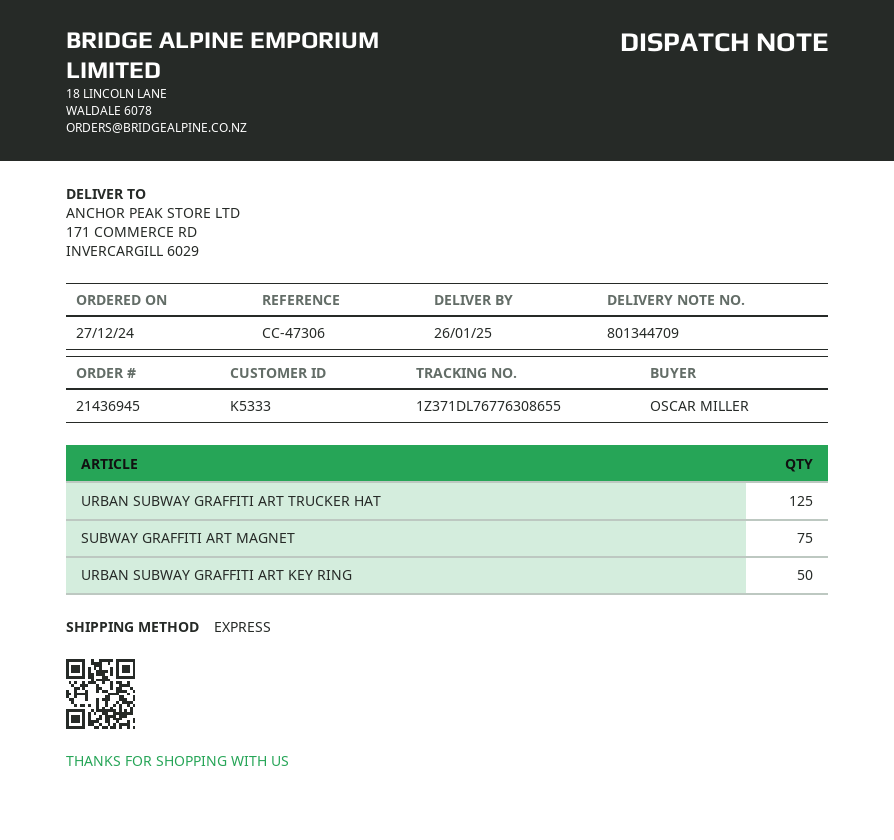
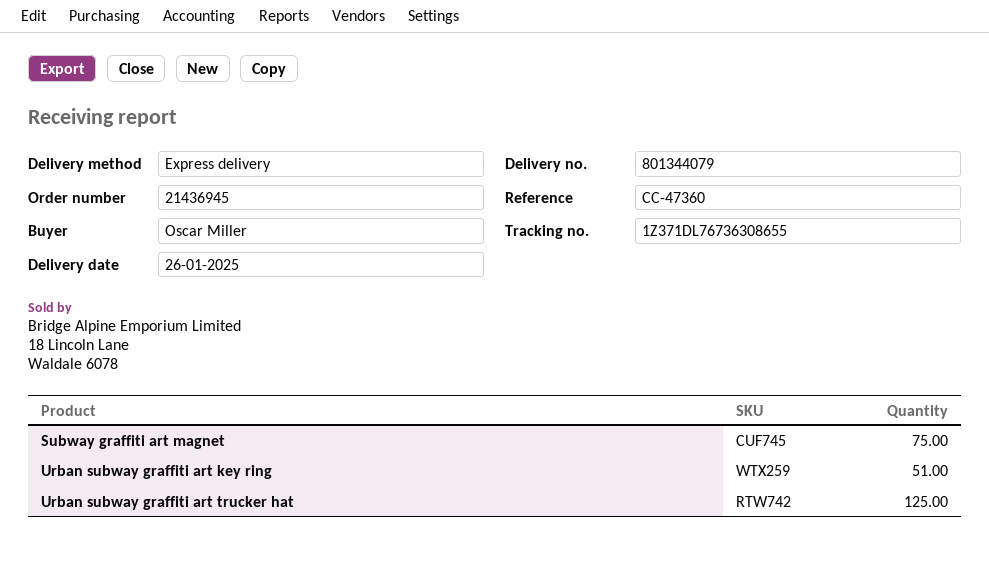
delivery note number: 801344709 -> 801344079
reference: CC-47306 -> CC-47360
tracking number: 1Z371DL76776308655 -> 1Z371DL76736308655
URBAN SUBWAY GRAFFITI ART KEY RING: 50 -> 51

